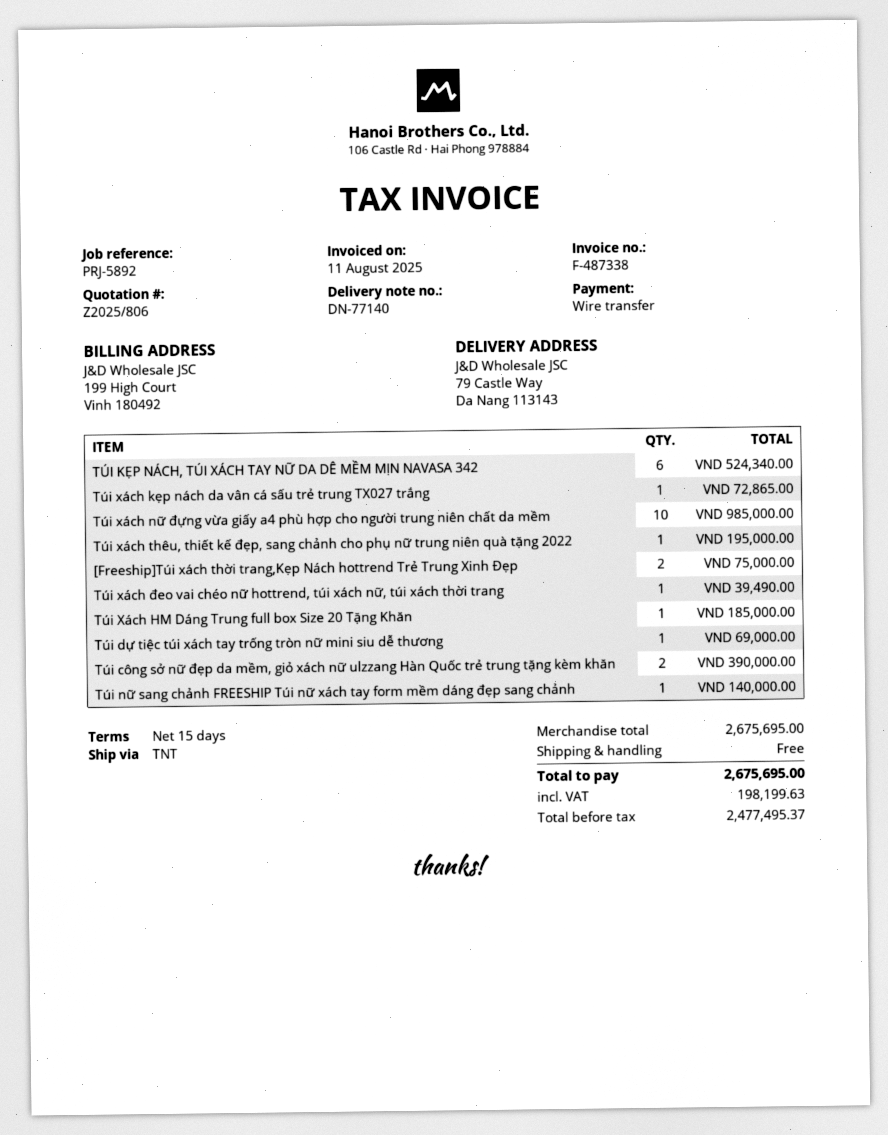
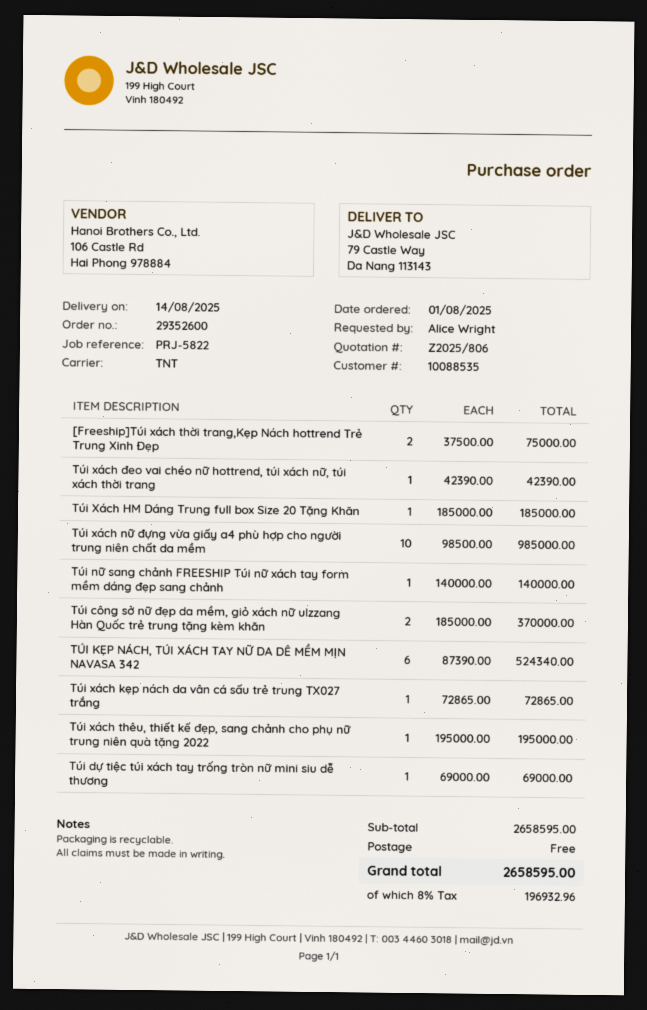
reference: PRJ-5892 -> PRJ-5822
Túi xách đeo vai chéo nữ hottrend, túi xách nữ, túi xách thời trang: 1 for 39490.00 -> 1 for 42390.00
Túi công sở nữ đẹp da mềm, giỏ xách nữ ulzzang Hàn Quốc trẻ trung tặng kèm khăn: 2 for 390000.00 -> 2 for 370000.00
subtotal: 2675695.00 -> 2658595.00
tax: 198199.63 -> 196932.96
total: 2675695.00 -> 2658595.00

